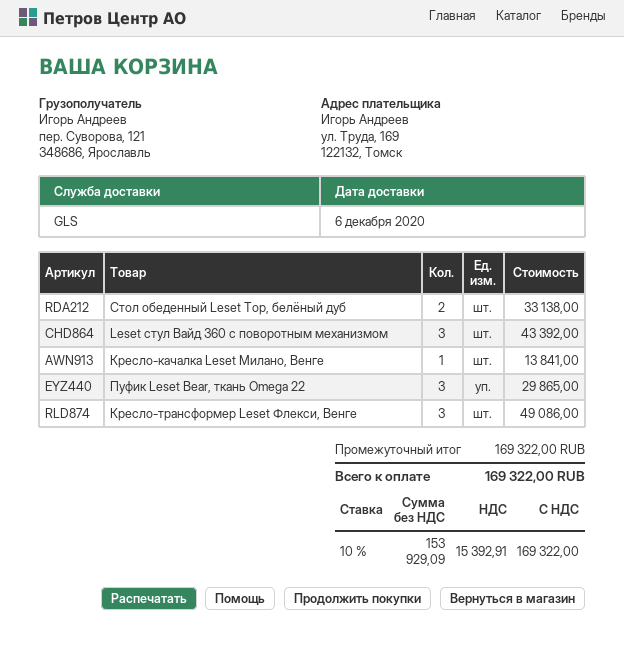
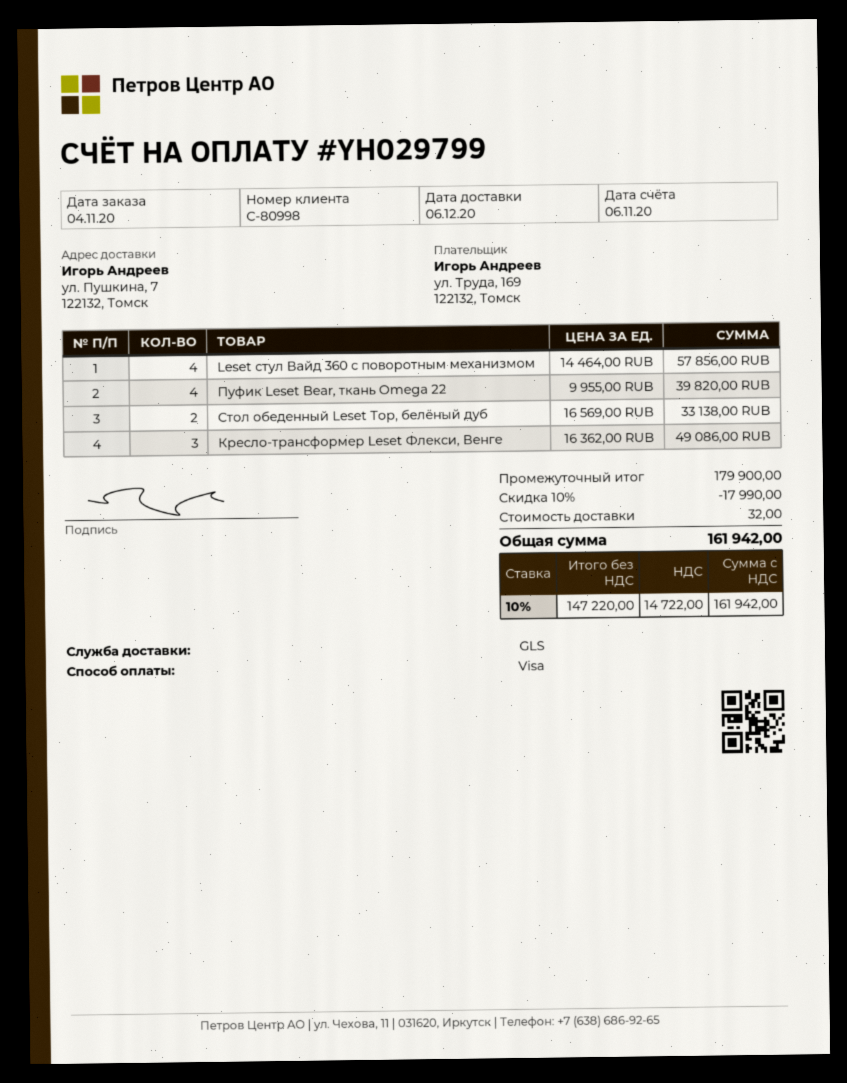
ship to: пер. Суворова, 121, 348686, Ярославль -> ул. Пушкина, 7, 122132, Томск
Leset стул Вайд 360 с поворотным механизмом: 3 for 43392.00 -> 4 for 57856.00
Кресло-качалка Leset Милано, Венге: 1 for 13841.00 -> none
Пуфик Leset Bear, ткань Omega 22: 3 for 29865.00 -> 4 for 39820.00
subtotal: 169322.00 -> 179900.00
discount: none -> 10% = 17990.00
shipping: none -> 32.00
net: 153929.09 -> 147220.00
tax: 10% = 15392.91 -> 10% = 14722.00
total: 169322.00 -> 161942.00

